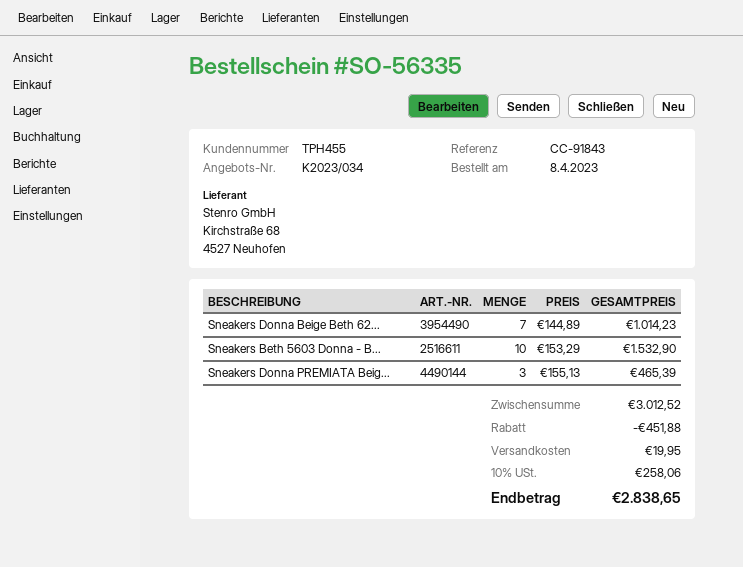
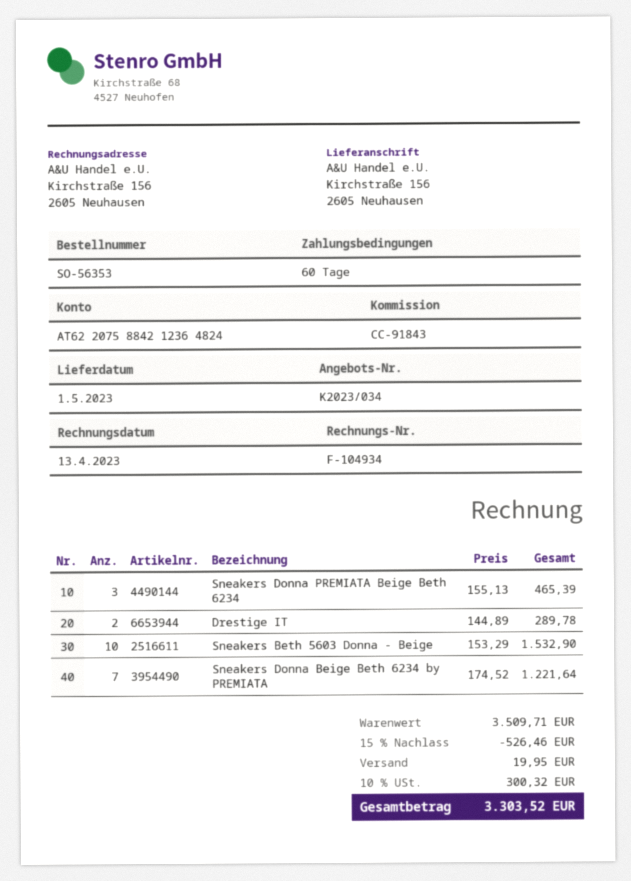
order number: SO-56335 -> SO-56353
Sneakers Donna Beige Beth 62...: 7 x 144.89 = 1014.23 -> 7 x 174.52 = 1221.64
Drestige IT: none -> 2 x 144.89 = 289.78
subtotal: 3012.52 -> 3509.71
discount: 451.88 -> 526.46
tax: 10% = 258.06 -> 10% = 300.32
total: 2838.65 -> 3303.52

